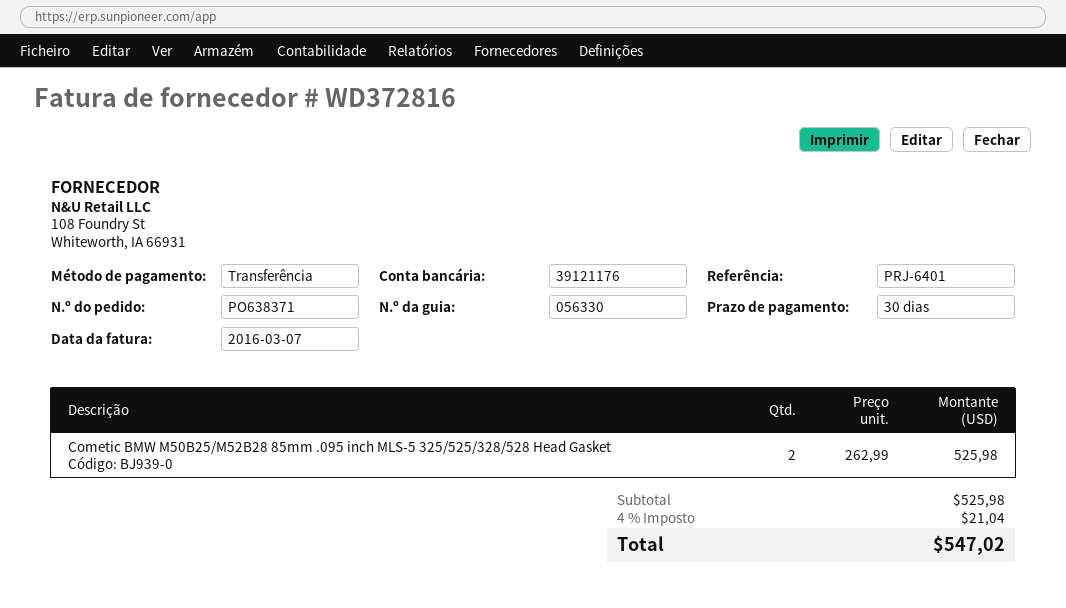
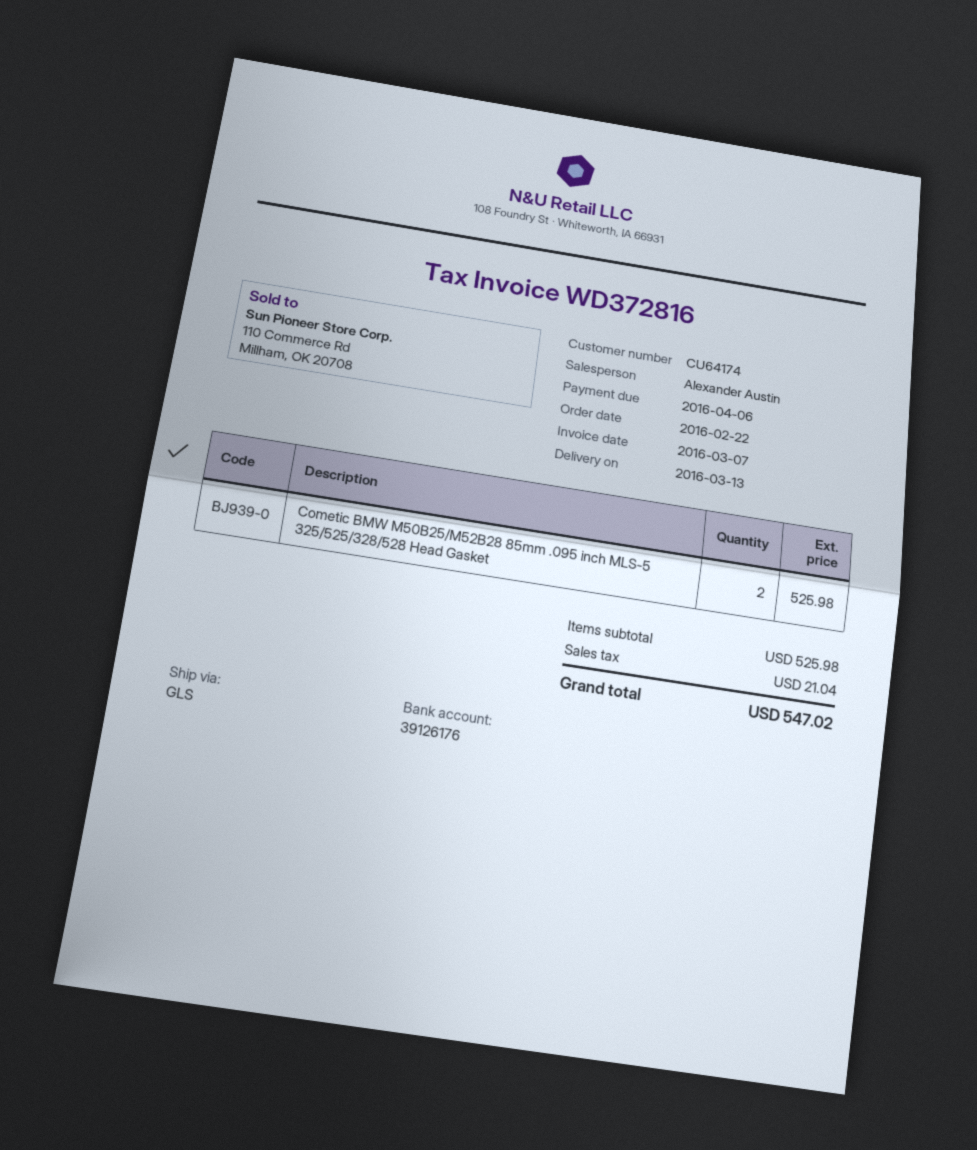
bank account: 39121176 -> 39126176

